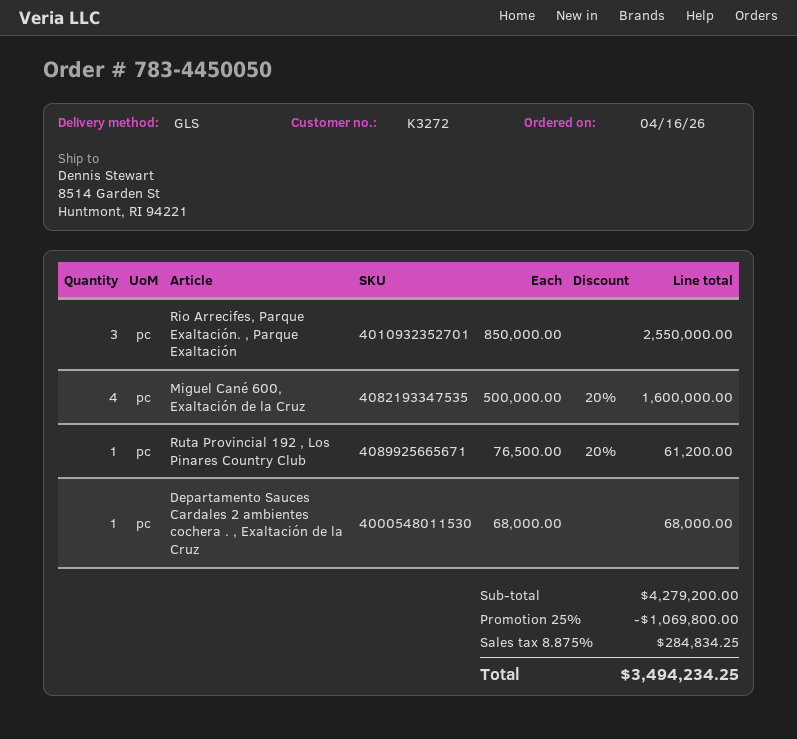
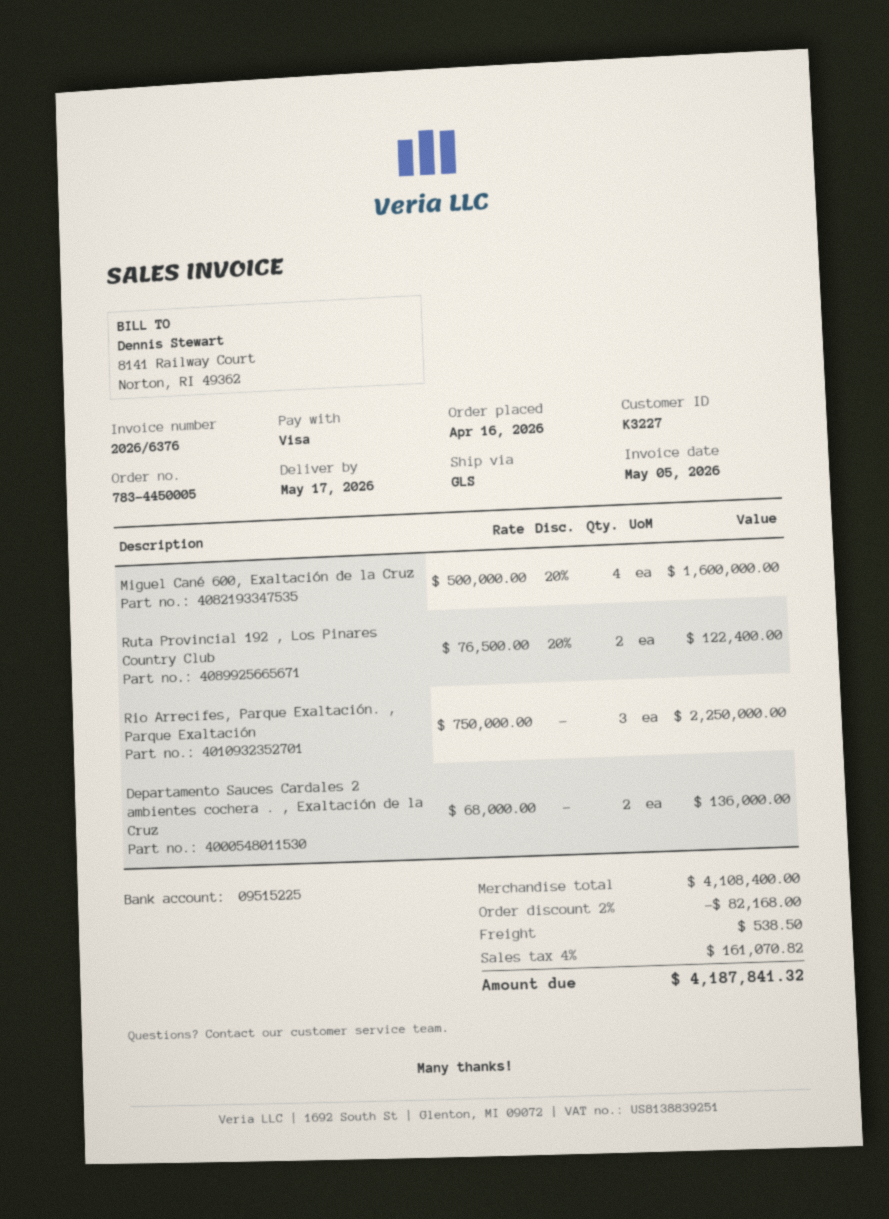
order number: 783-4450050 -> 783-4450005
customer number: K3272 -> K3227
Rio Arrecifes, Parque Exaltación. , Parque Exaltación: 3 x 850000.00 = 2550000.00 -> 3 x 750000.00 = 2250000.00
Ruta Provincial 192 , Los Pinares Country Club: 1 x 76500.00 - 20% = 61200.00 -> 2 x 76500.00 - 20% = 122400.00
Departamento Sauces Cardales 2 ambientes cochera . , Exaltación de la Cruz: 1 x 68000.00 = 68000.00 -> 2 x 68000.00 = 136000.00
subtotal: 4279200.00 -> 4108400.00
discount: 25% = 1069800.00 -> 2% = 82168.00
shipping: none -> 538.50
tax: 8.875% = 284834.25 -> 4% = 161070.82
total: 3494234.25 -> 4187841.32

